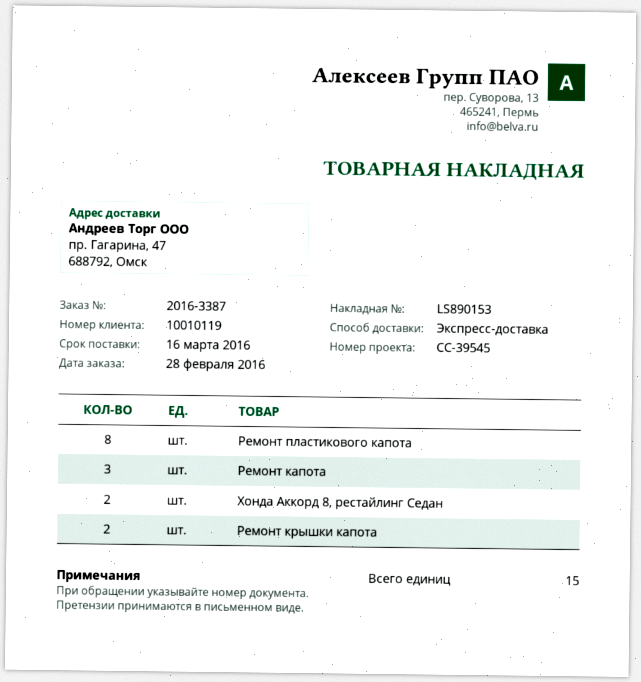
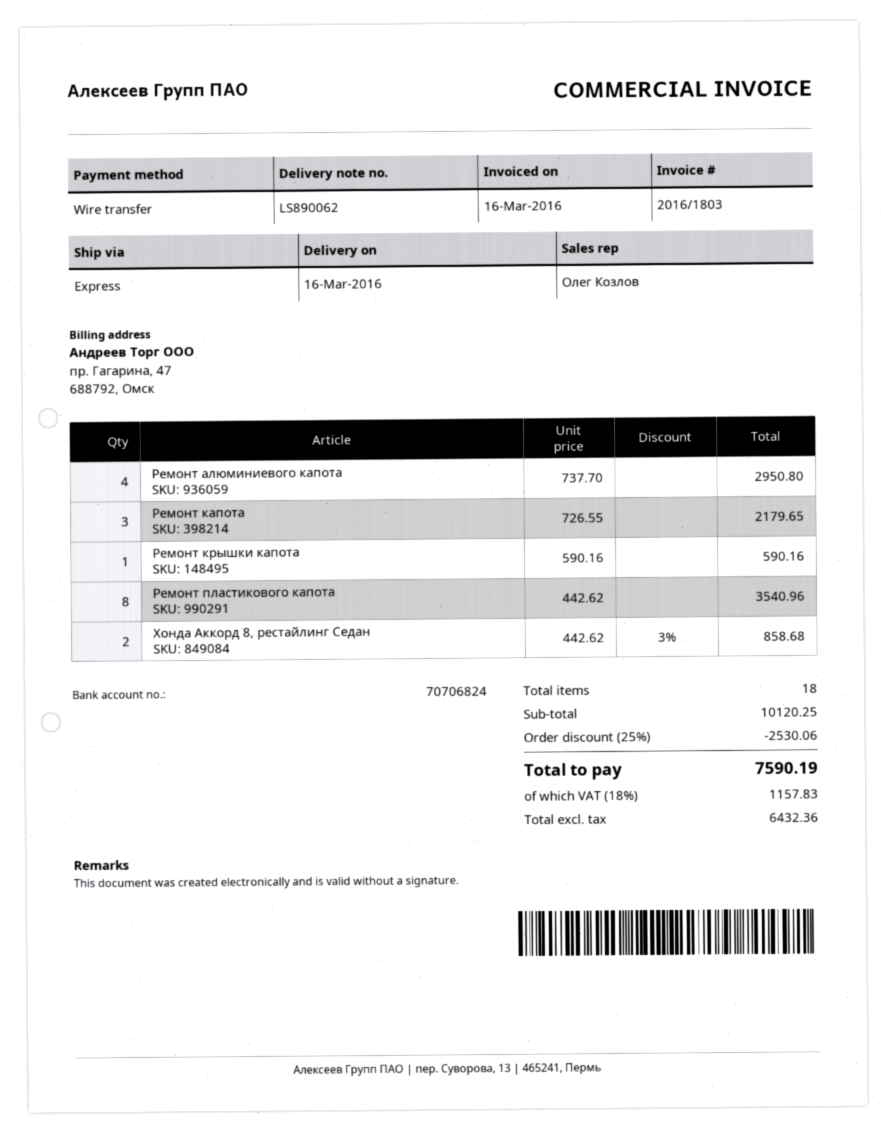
delivery note number: LS890153 -> LS890062
Ремонт крышки капота: 2 -> 1
Ремонт алюминиевого капота: none -> 4
total quantity: 15 -> 18

